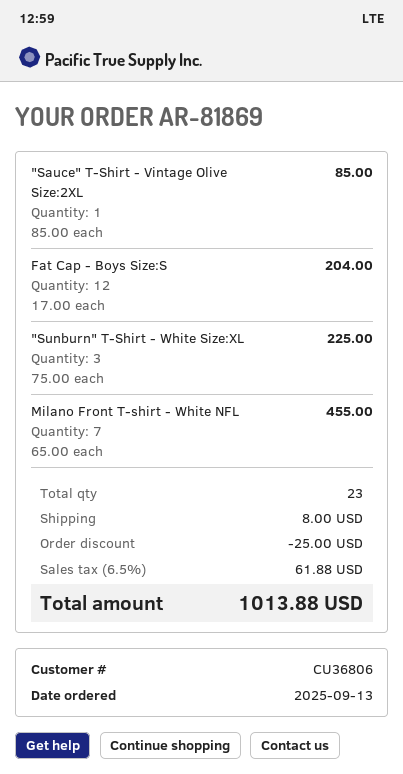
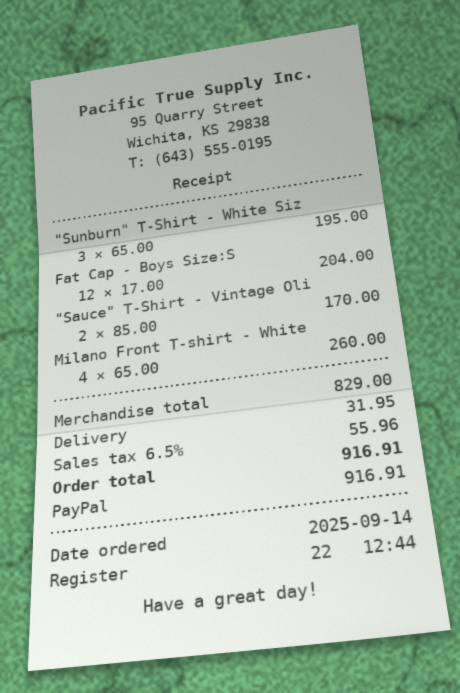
order date: 2025-09-13 -> 2025-09-14
"Sauce" T-Shirt - Vintage Olive Size:2XL: 1 x 85.00 = 85.00 -> 2 x 85.00 = 170.00
"Sunburn" T-Shirt - White Size:XL: 3 x 75.00 = 225.00 -> 3 x 65.00 = 195.00
Milano Front T-shirt - White NFL: 7 x 65.00 = 455.00 -> 4 x 65.00 = 260.00
discount: 25.00 -> none
shipping: 8.00 -> 31.95
tax: 6.5% = 61.88 -> 6.5% = 55.96
total: 1013.88 -> 916.91

